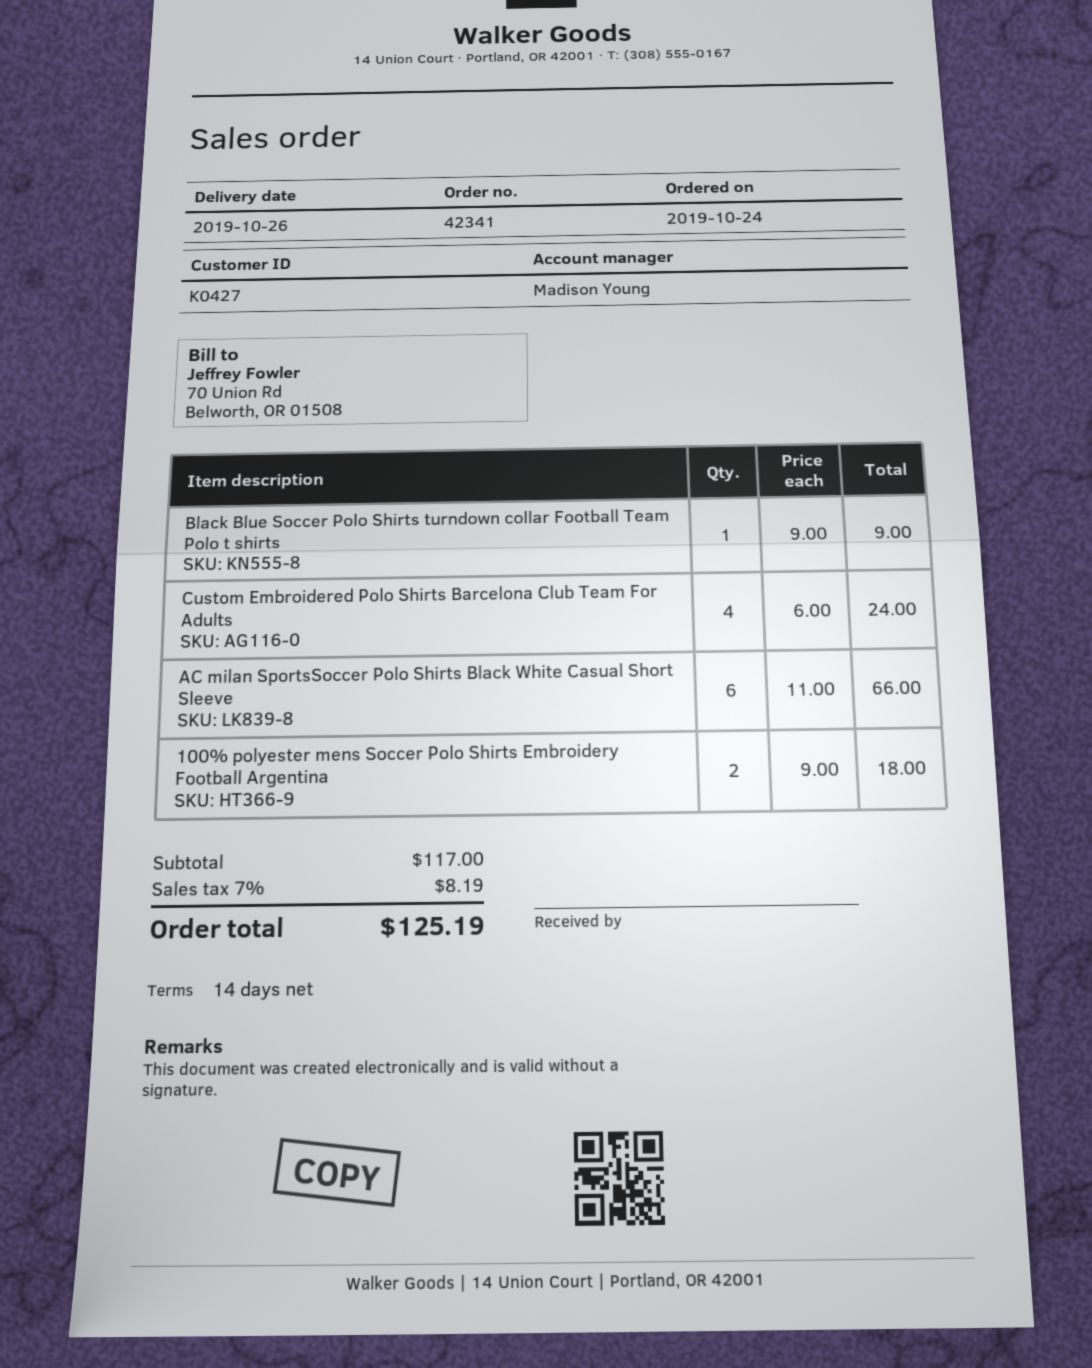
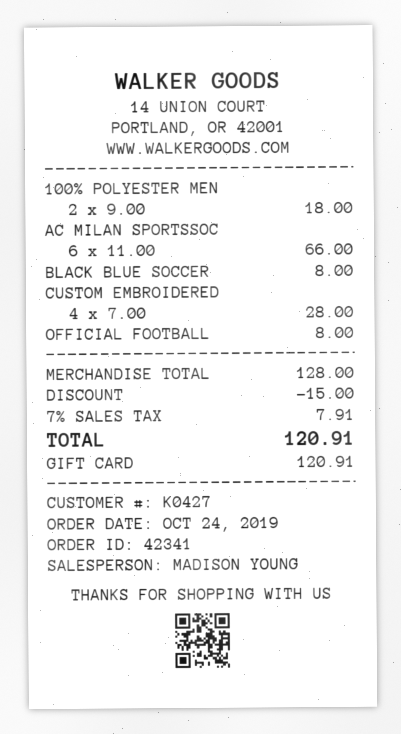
Black Blue Soccer Polo Shirts turndown collar Football Team Polo t shirts: 1 x 9.00 = 9.00 -> 1 x 8.00 = 8.00
Custom Embroidered Polo Shirts Barcelona Club Team For Adults: 4 x 6.00 = 24.00 -> 4 x 7.00 = 28.00
OFFICIAL FOOTBALL: none -> 1 x 8.00 = 8.00
subtotal: 117.00 -> 128.00
discount: none -> 15.00
tax: 7% = 8.19 -> 7% = 7.91
total: 125.19 -> 120.91

